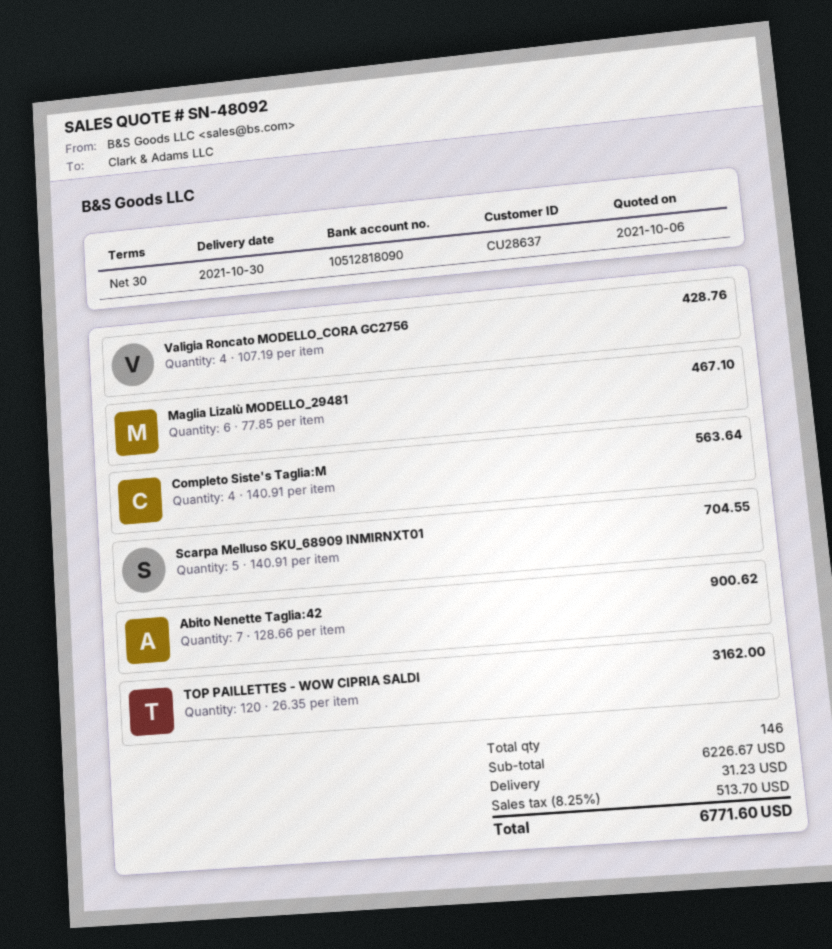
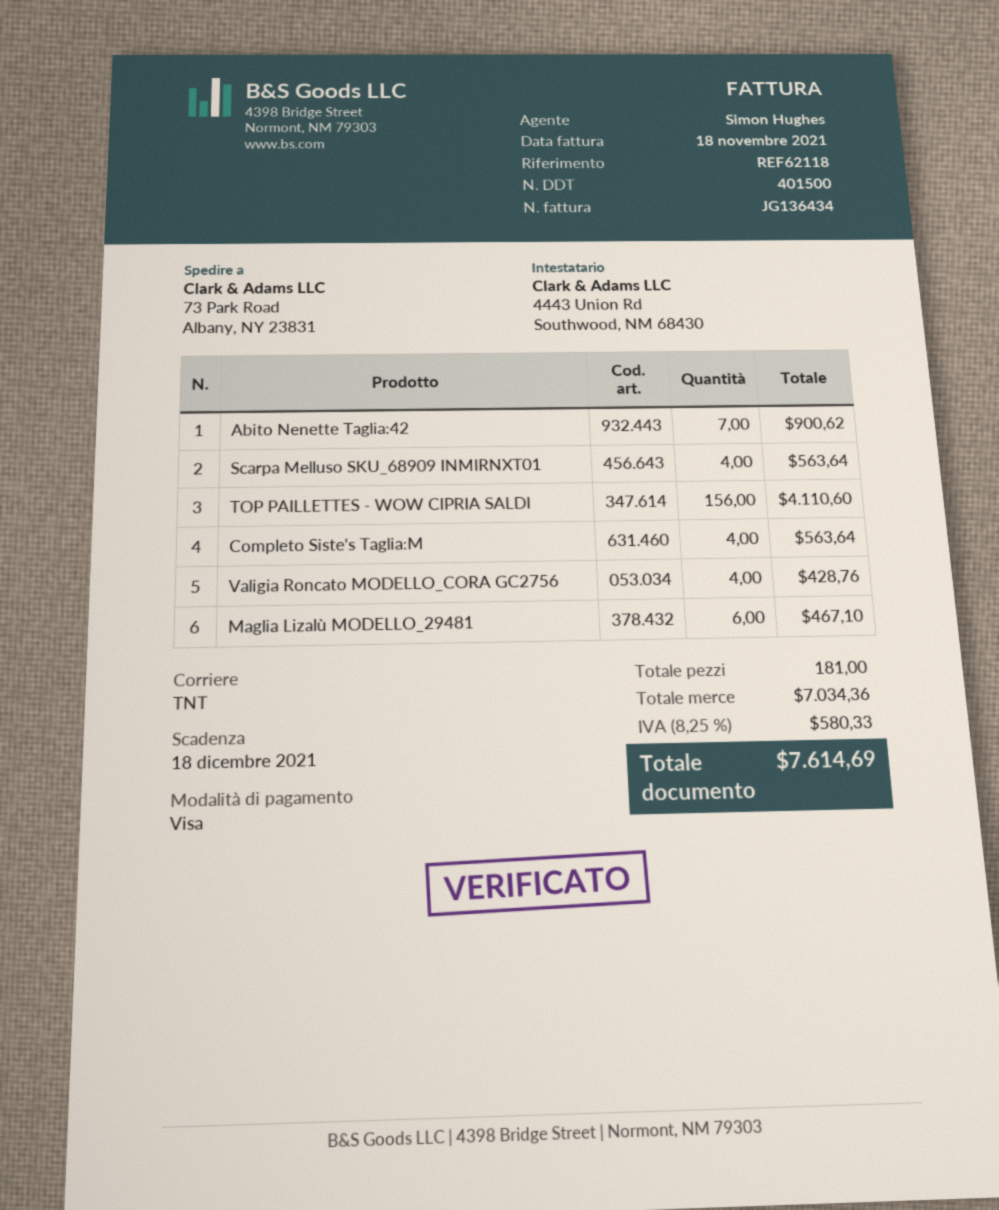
Scarpa Melluso SKU_68909 INMIRNXT01: 5 for 704.55 -> 4 for 563.64
TOP PAILLETTES - WOW CIPRIA SALDI: 120 for 3162.00 -> 156 for 4110.60
total quantity: 146 -> 181
subtotal: 6226.67 -> 7034.36
shipping: 31.23 -> none
tax: 8.25% = 513.70 -> 8.25% = 580.33
total: 6771.60 -> 7614.69

